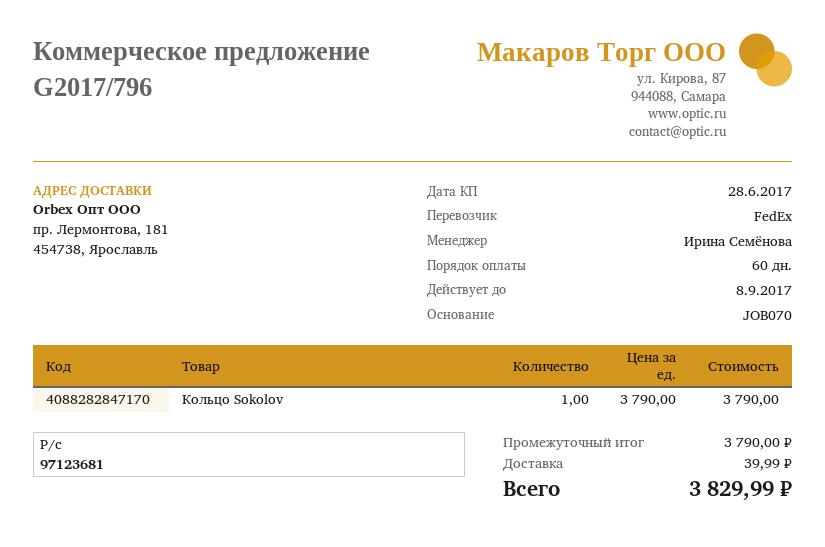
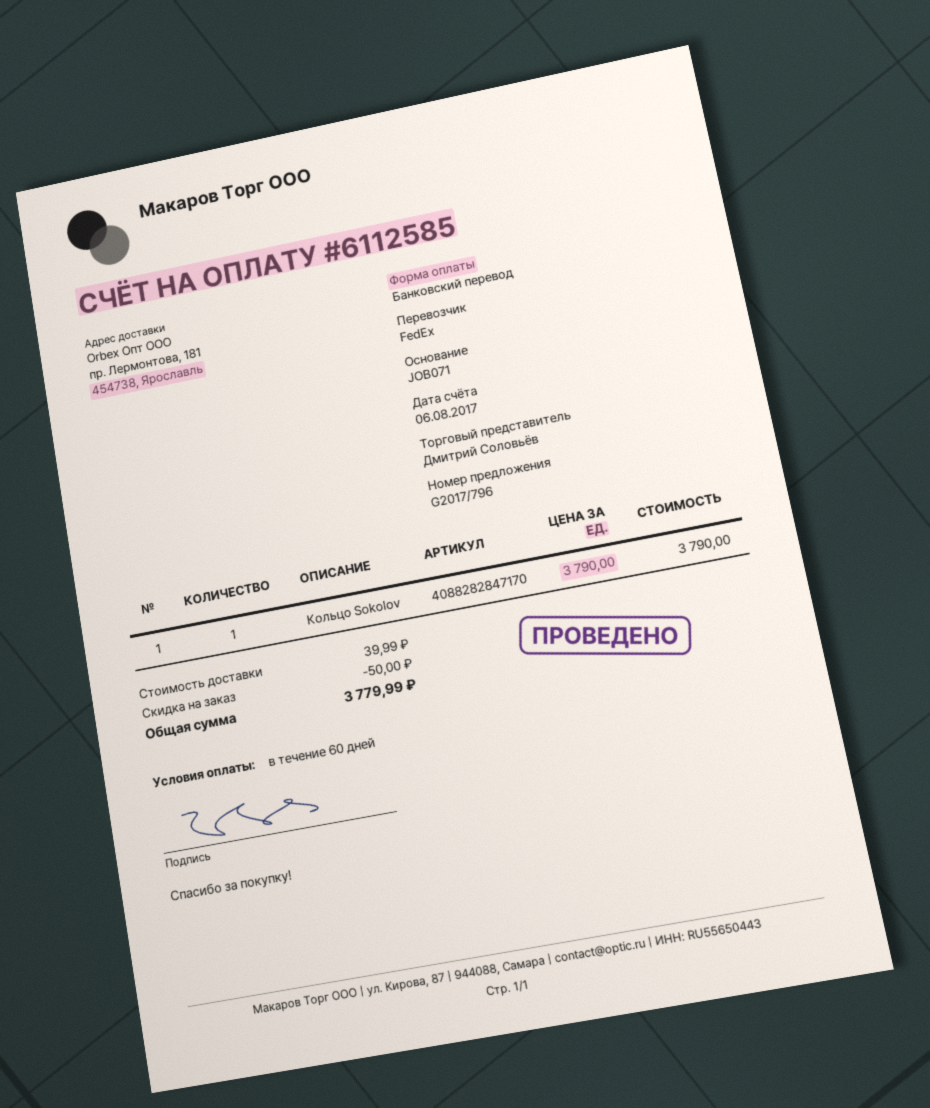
reference: JOB070 -> JOB071
sales rep: Ирина Семёнова -> Дмитрий Соловьёв
discount: none -> 50.00
total: 3829.99 -> 3779.99

